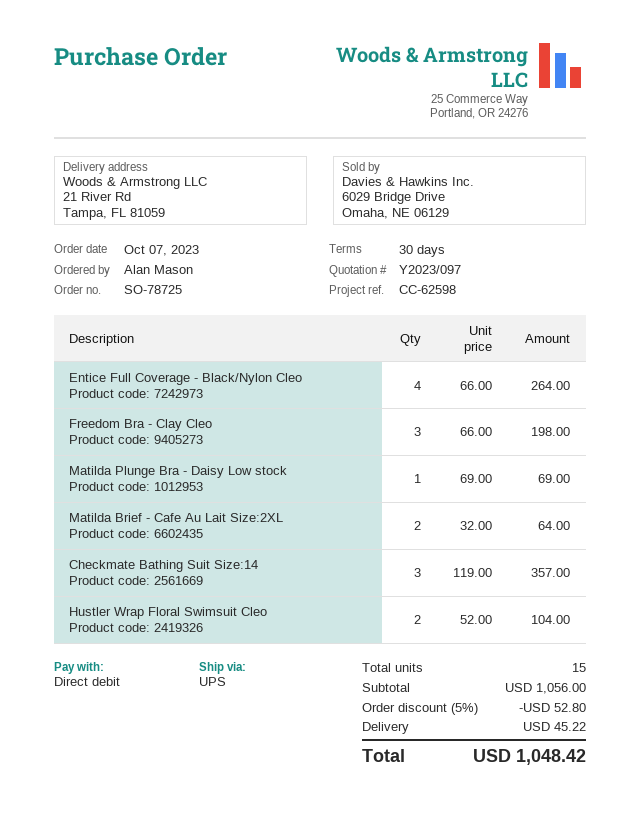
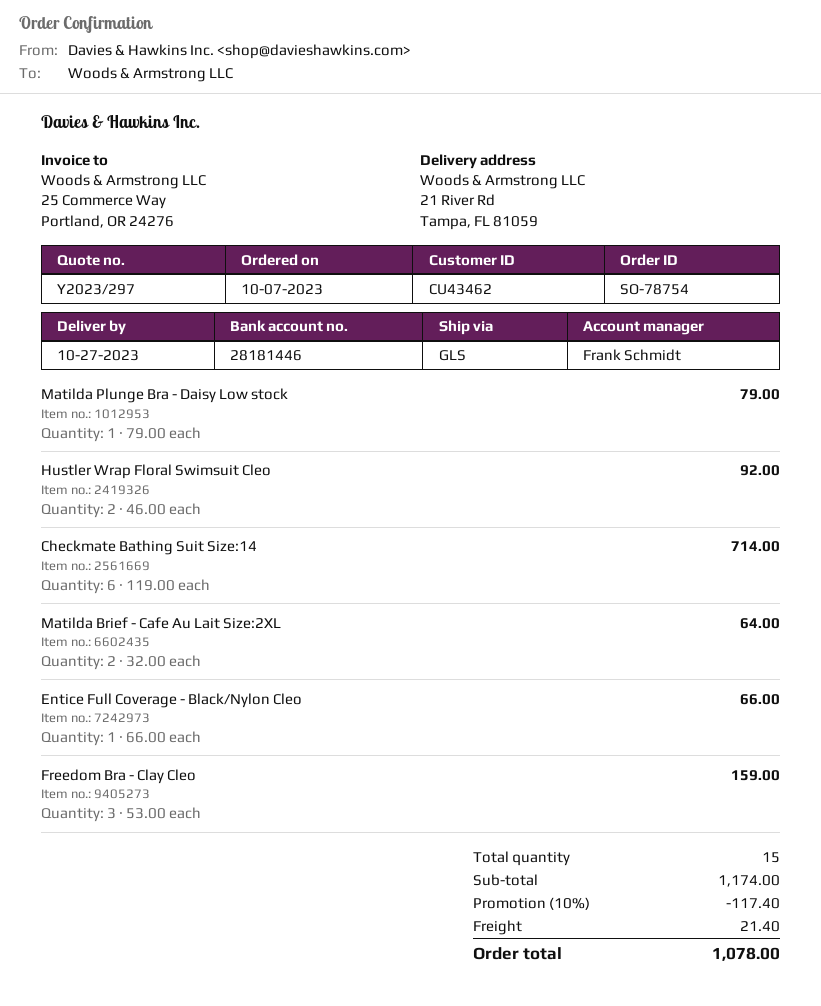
quote number: Y2023/097 -> Y2023/297
order number: SO-78725 -> SO-78754
shipping method: UPS -> GLS
Entice Full Coverage - Black/Nylon Cleo: 4 x 66.00 = 264.00 -> 1 x 66.00 = 66.00
Freedom Bra - Clay Cleo: 3 x 66.00 = 198.00 -> 3 x 53.00 = 159.00
Matilda Plunge Bra - Daisy Low stock: 1 x 69.00 = 69.00 -> 1 x 79.00 = 79.00
Checkmate Bathing Suit Size:14: 3 x 119.00 = 357.00 -> 6 x 119.00 = 714.00
Hustler Wrap Floral Swimsuit Cleo: 2 x 52.00 = 104.00 -> 2 x 46.00 = 92.00
subtotal: 1056.00 -> 1174.00
discount: 5% = 52.80 -> 10% = 117.40
shipping: 45.22 -> 21.40
total: 1048.42 -> 1078.00

